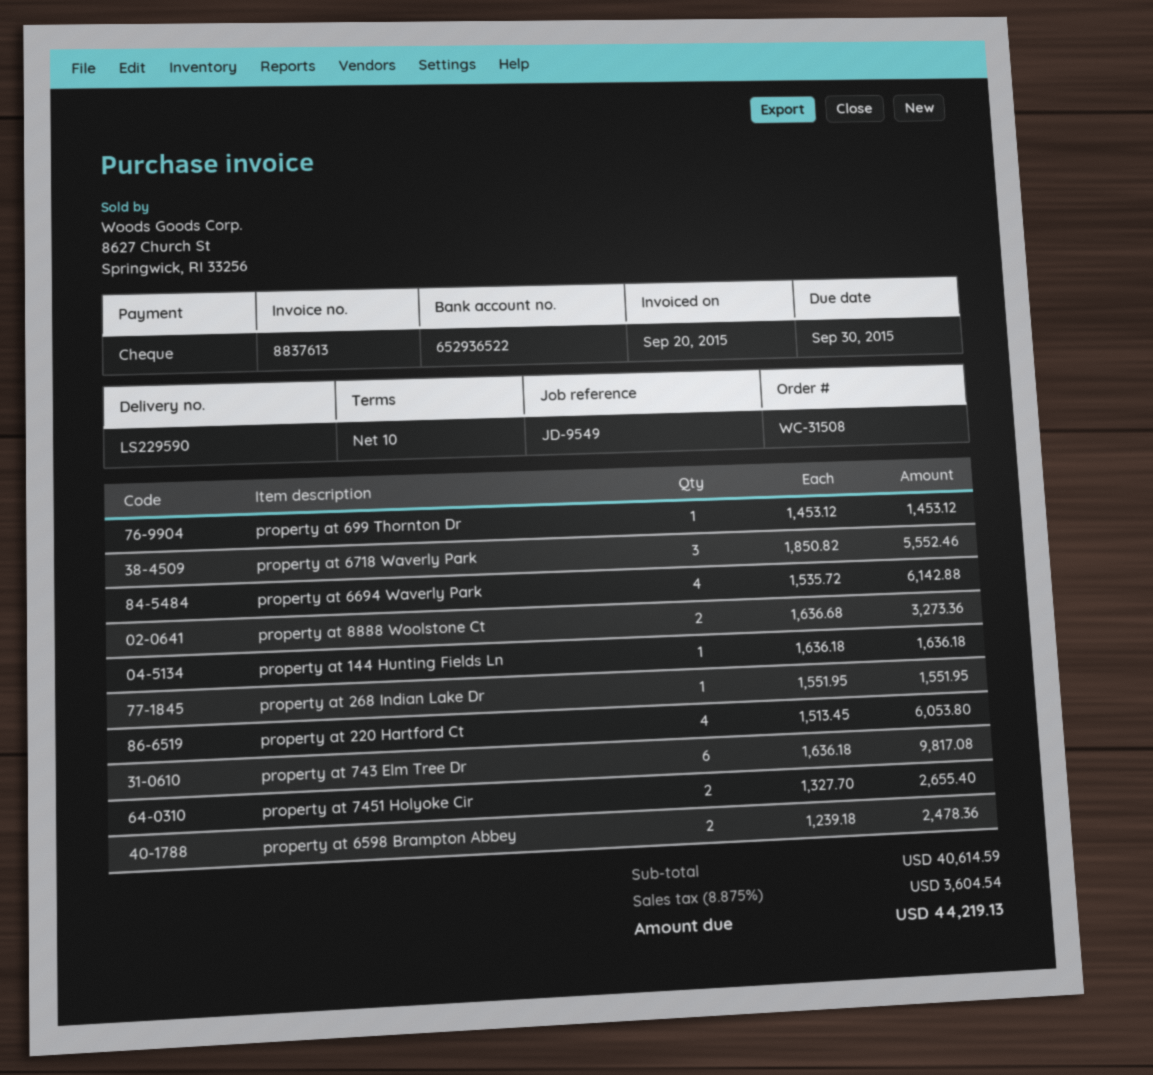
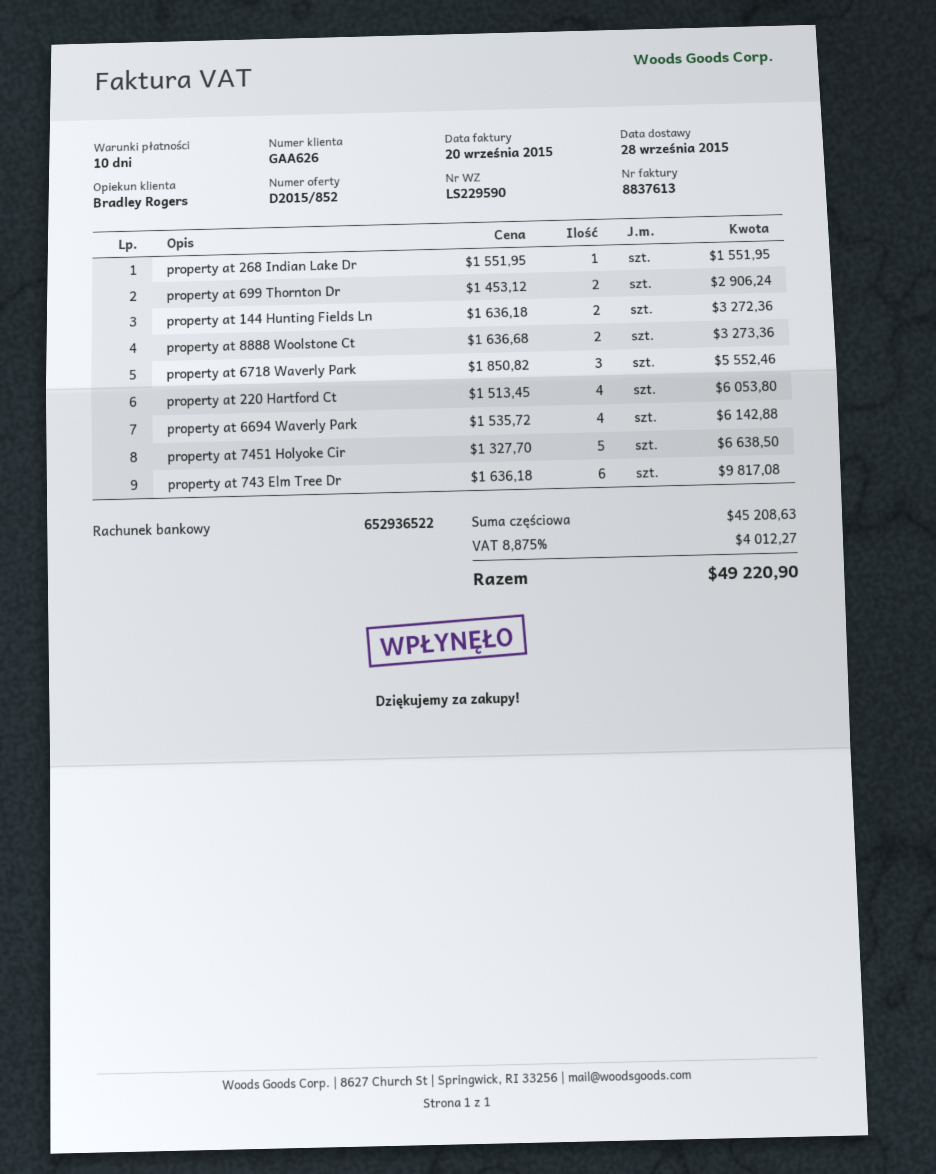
property at 699 Thornton Dr: 1 x 1453.12 = 1453.12 -> 2 x 1453.12 = 2906.24
property at 144 Hunting Fields Ln: 1 x 1636.18 = 1636.18 -> 2 x 1636.18 = 3272.36
property at 7451 Holyoke Cir: 2 x 1327.70 = 2655.40 -> 5 x 1327.70 = 6638.50
property at 6598 Brampton Abbey: 2 x 1239.18 = 2478.36 -> none
subtotal: 40614.59 -> 45208.63
tax: 8.875% = 3604.54 -> 8.875% = 4012.27
total: 44219.13 -> 49220.90

